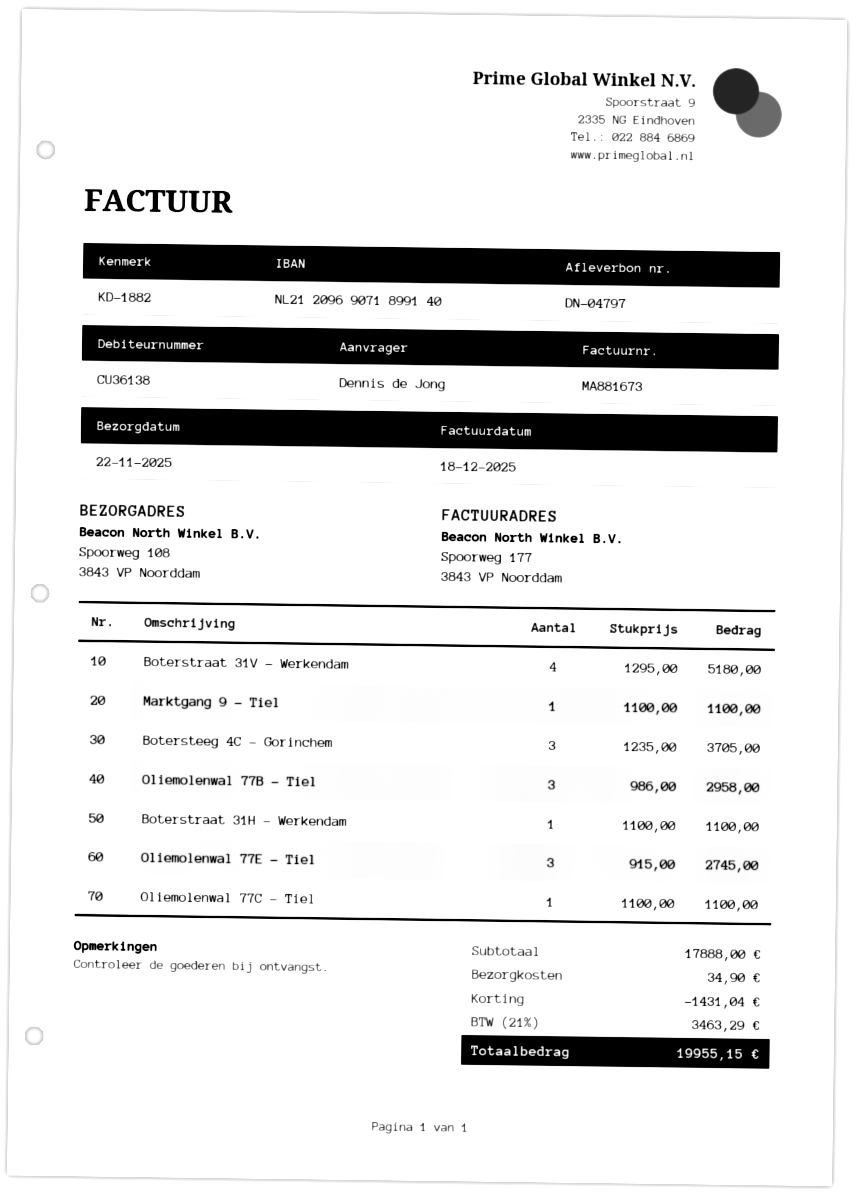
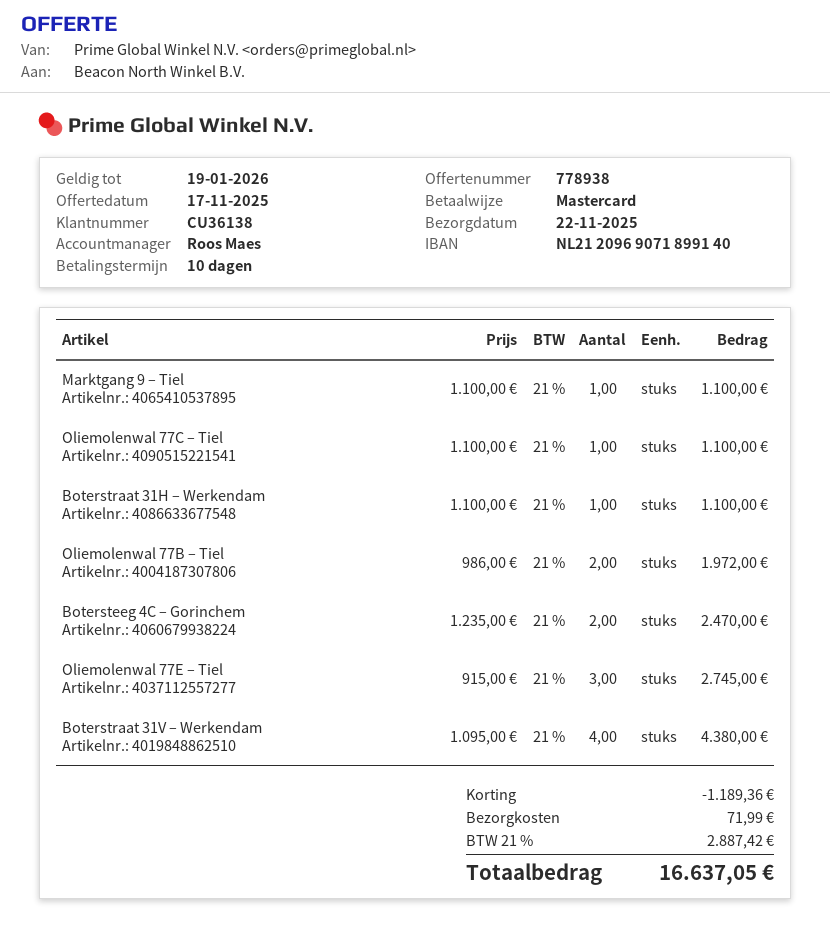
Boterstraat 31V – Werkendam: 4 x 1295.00 = 5180.00 -> 4 x 1095.00 = 4380.00
Botersteeg 4C – Gorinchem: 3 x 1235.00 = 3705.00 -> 2 x 1235.00 = 2470.00
Oliemolenwal 77B – Tiel: 3 x 986.00 = 2958.00 -> 2 x 986.00 = 1972.00
discount: 1431.04 -> 1189.36
shipping: 34.90 -> 71.99
tax: 21% = 3463.29 -> 21% = 2887.42
total: 19955.15 -> 16637.05

